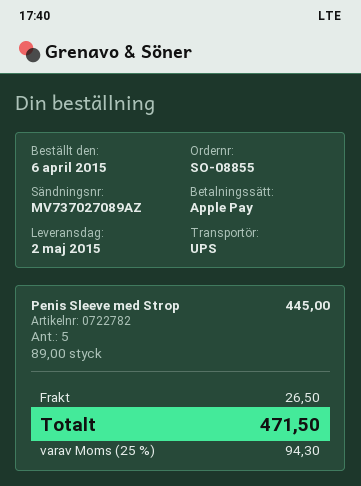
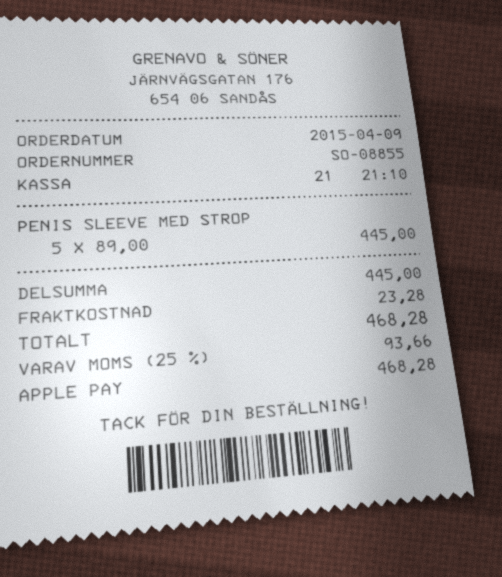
order date: 2015-04-06 -> 2015-04-09
shipping: 26.50 -> 23.28
tax: 25% = 94.30 -> 25% = 93.66
total: 471.50 -> 468.28

